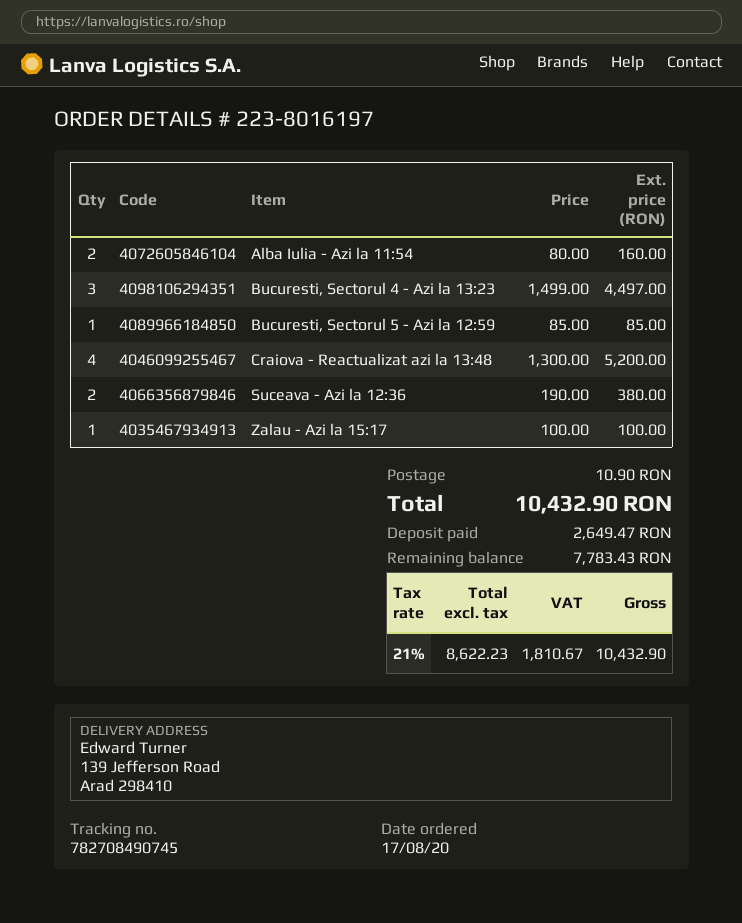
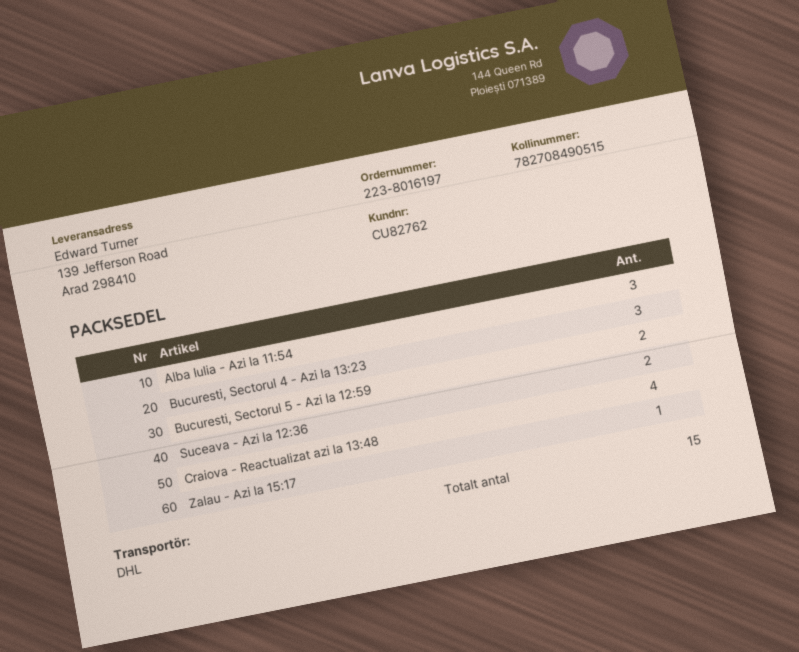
tracking number: 782708490745 -> 782708490515
Alba Iulia - Azi la 11:54: 2 -> 3
Bucuresti, Sectorul 5 - Azi la 12:59: 1 -> 2

